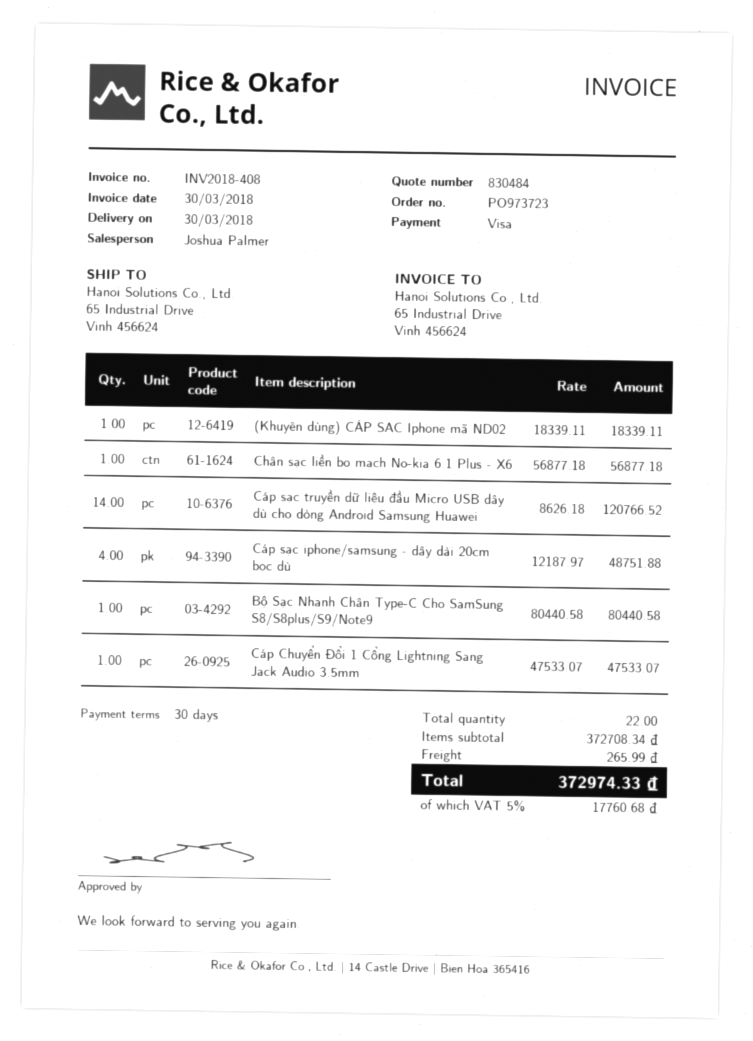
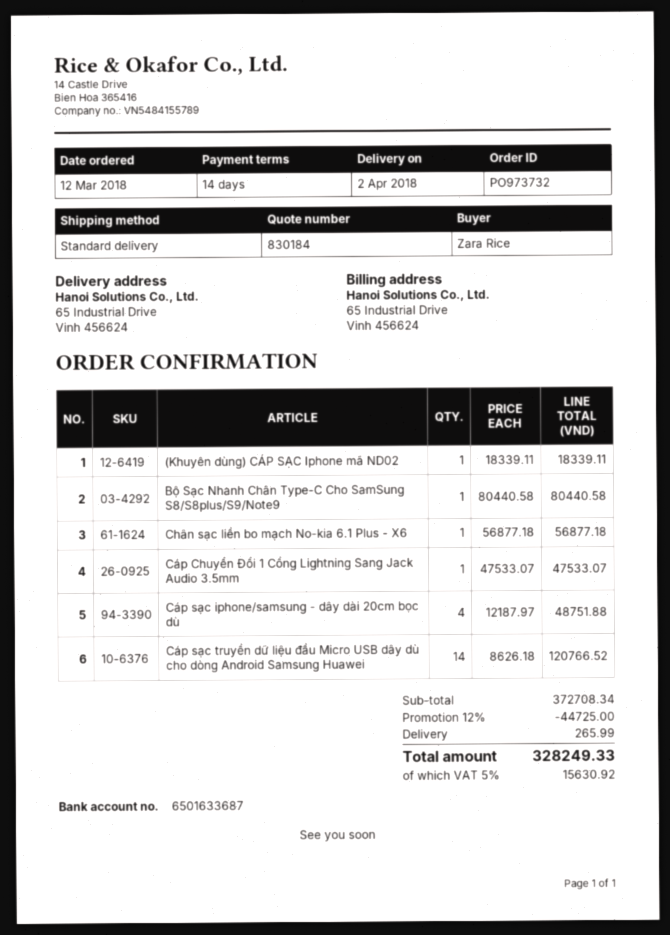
quote number: 830484 -> 830184
order number: PO973723 -> PO973732
delivery date: 2018-03-30 -> 2018-04-02
payment terms: 30 days -> 14 days
discount: none -> 12% = 44725.00
tax: 5% = 17760.68 -> 5% = 15630.92
total: 372974.33 -> 328249.33

